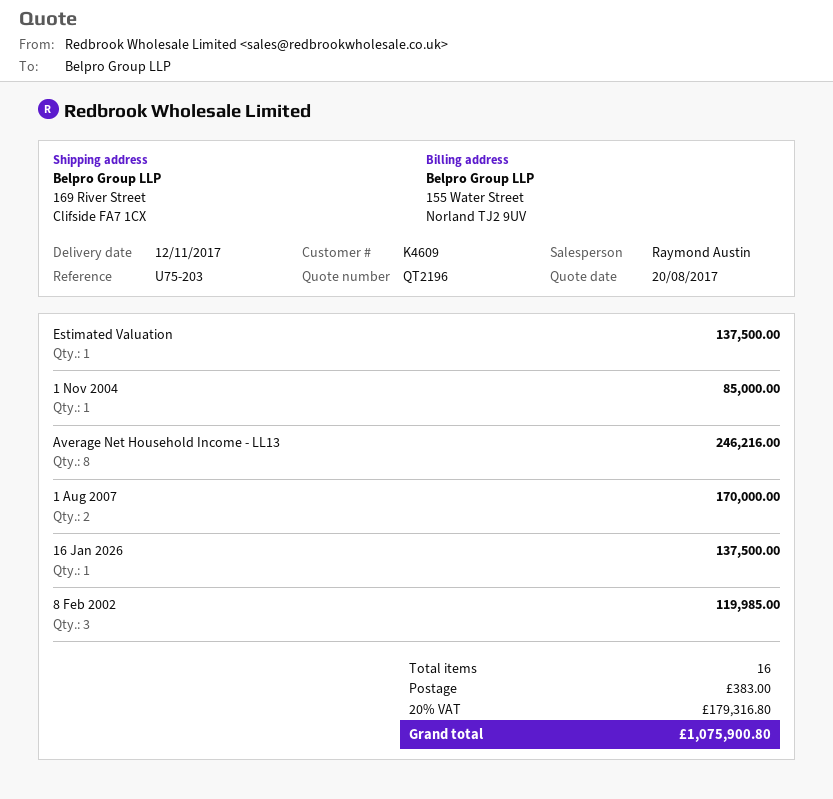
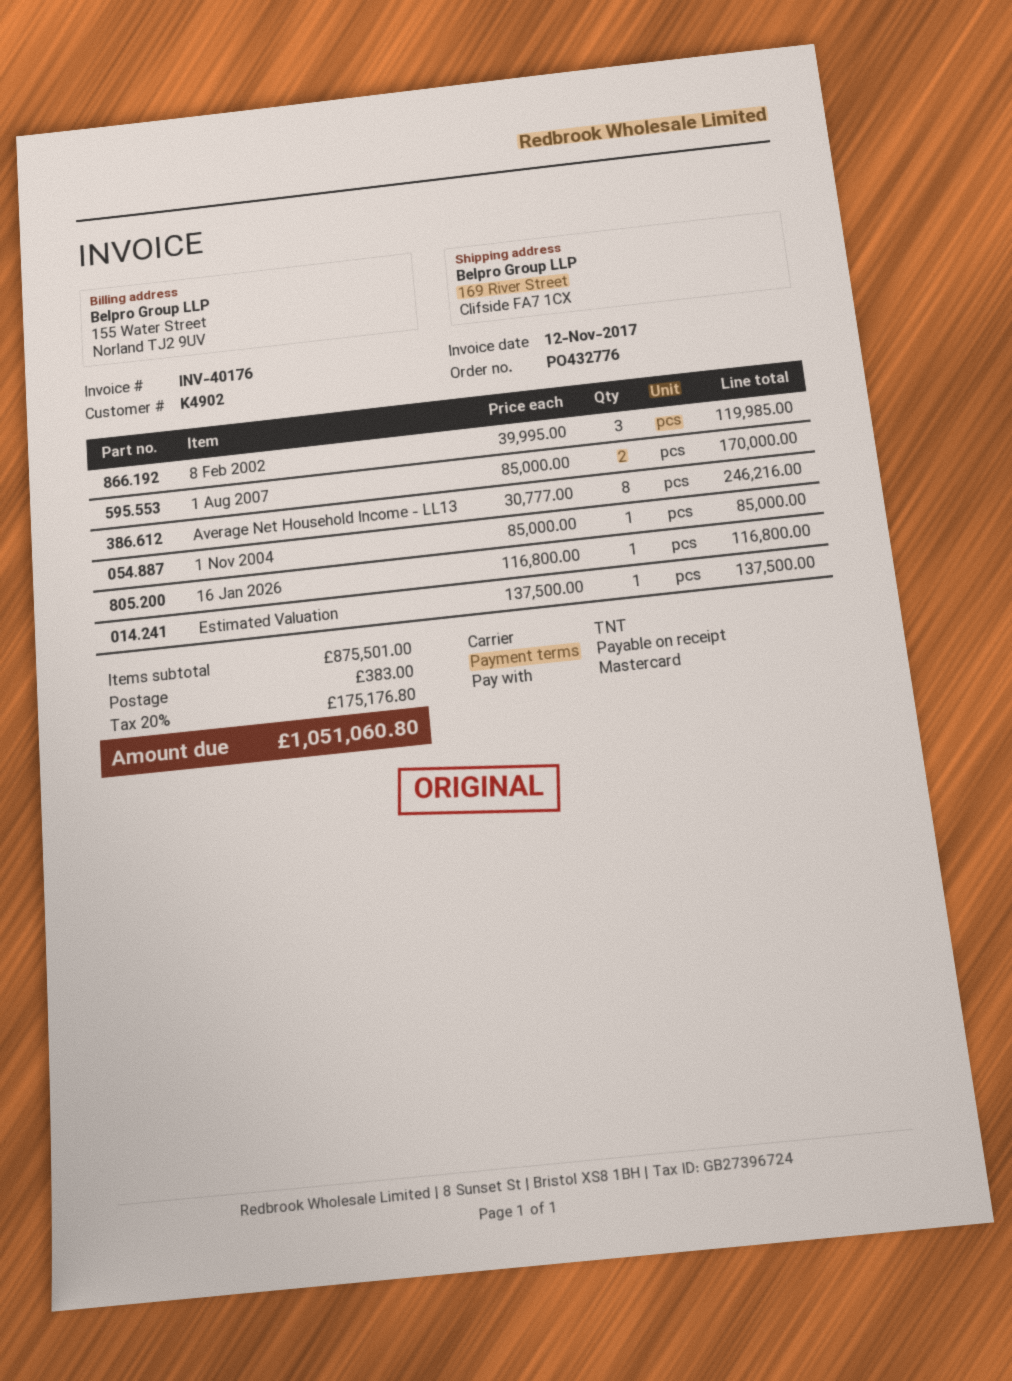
customer number: K4609 -> K4902
16 Jan 2026: 1 for 137500.00 -> 1 for 116800.00
tax: 20% = 179316.80 -> 20% = 175176.80
total: 1075900.80 -> 1051060.80

